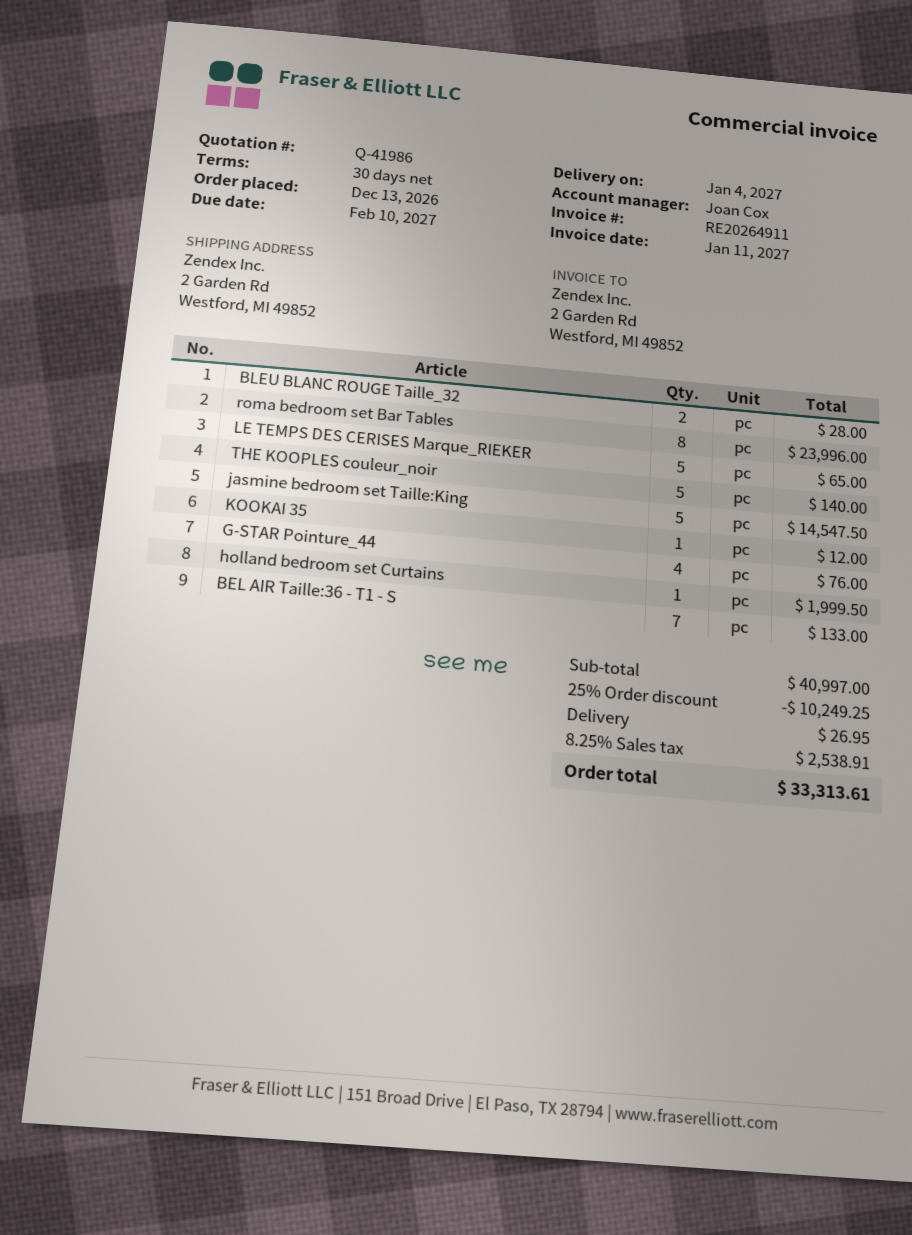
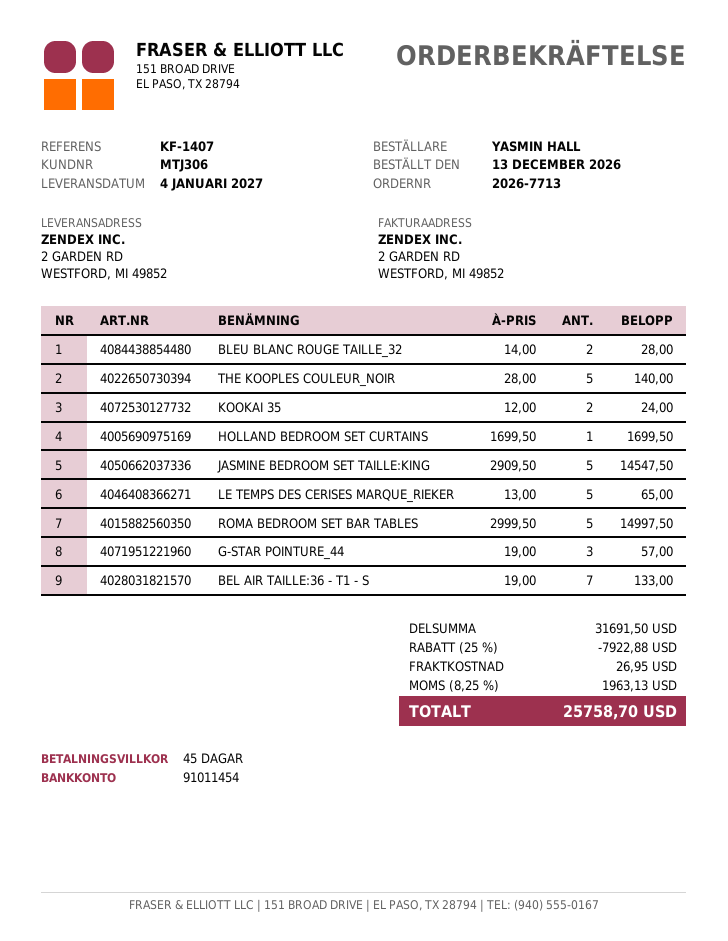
payment terms: 30 days -> 45 days
roma bedroom set Bar Tables: 8 for 23996.00 -> 5 for 14997.50
KOOKAI 35: 1 for 12.00 -> 2 for 24.00
G-STAR Pointure_44: 4 for 76.00 -> 3 for 57.00
holland bedroom set Curtains: 1 for 1999.50 -> 1 for 1699.50
subtotal: 40997.00 -> 31691.50
discount: 25% = 10249.25 -> 25% = 7922.88
tax: 8.25% = 2538.91 -> 8.25% = 1963.13
total: 33313.61 -> 25758.70

